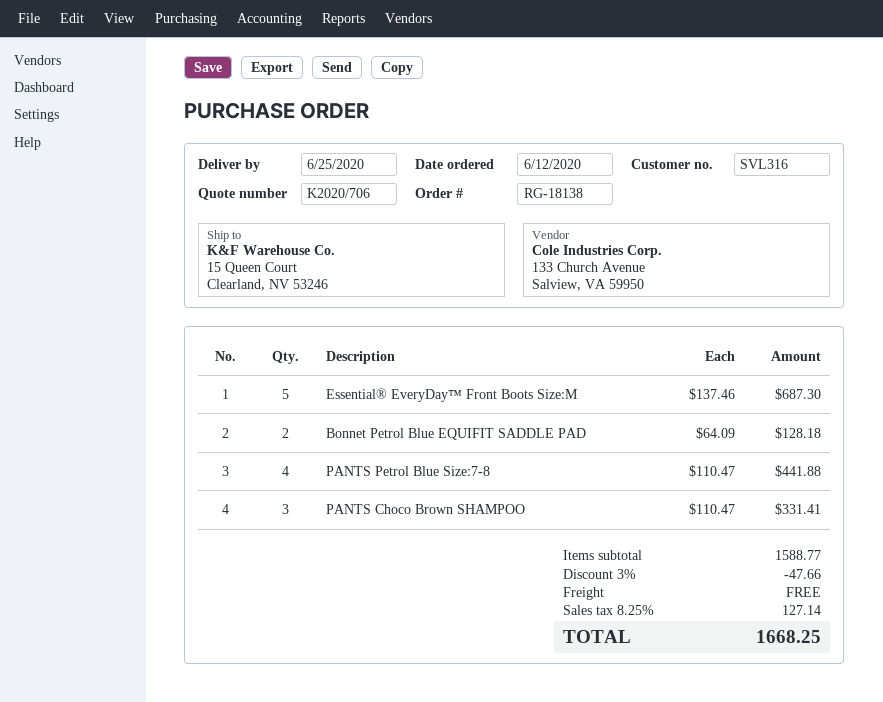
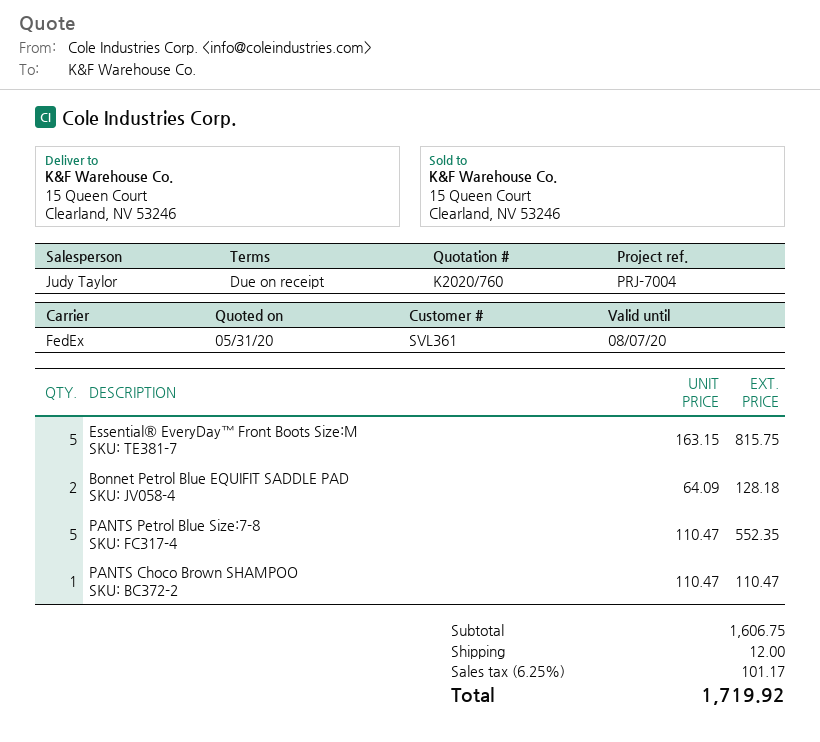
quote number: K2020/706 -> K2020/760
customer number: SVL316 -> SVL361
Essential® EveryDay™ Front Boots Size:M: 5 x 137.46 = 687.30 -> 5 x 163.15 = 815.75
PANTS Petrol Blue Size:7-8: 4 x 110.47 = 441.88 -> 5 x 110.47 = 552.35
PANTS Choco Brown SHAMPOO: 3 x 110.47 = 331.41 -> 1 x 110.47 = 110.47
subtotal: 1588.77 -> 1606.75
discount: 3% = 47.66 -> none
shipping: 0.00 -> 12.00
tax: 8.25% = 127.14 -> 6.25% = 101.17
total: 1668.25 -> 1719.92

